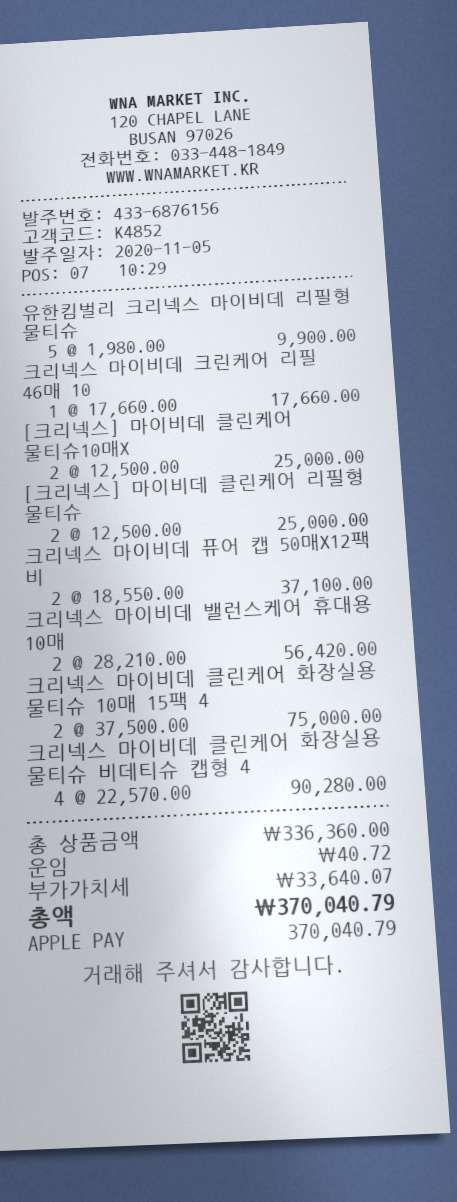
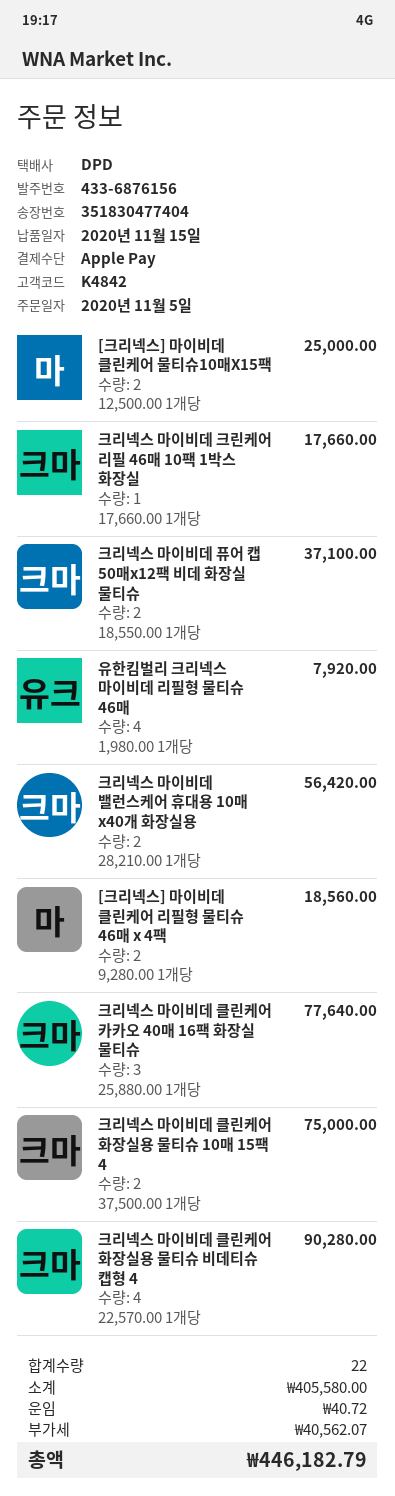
customer number: K4852 -> K4842
유한킴벌리 크리넥스 마이비데 리필형 물티슈: 5 x 1980.00 = 9900.00 -> 4 x 1980.00 = 7920.00
[크리넥스] 마이비데 클린케어 리필형 물티슈: 2 x 12500.00 = 25000.00 -> 2 x 9280.00 = 18560.00
크리넥스 마이비데 클린케어 카카오 40매 16팩 화장실 물티슈: none -> 3 x 25880.00 = 77640.00
subtotal: 336360.00 -> 405580.00
tax: 33640.07 -> 40562.07
total: 370040.79 -> 446182.79

